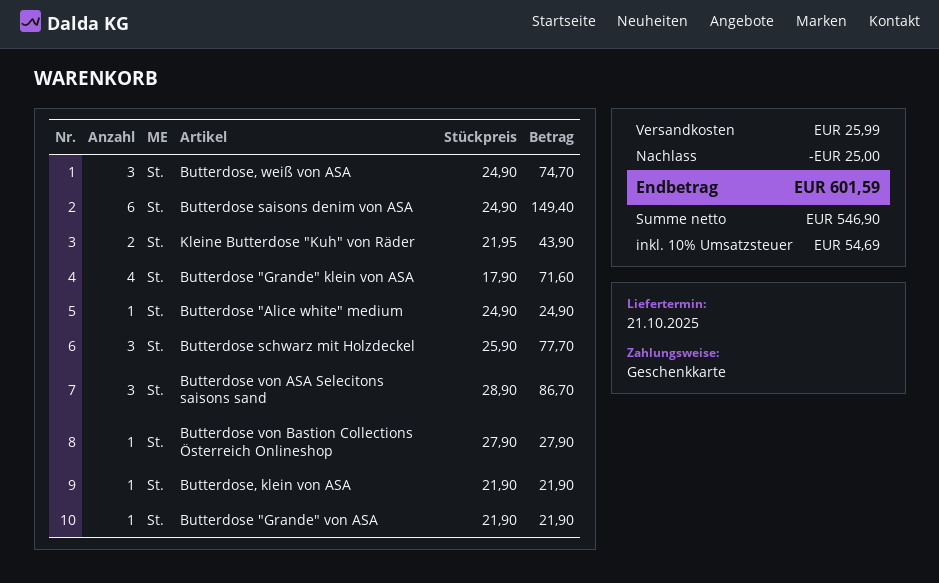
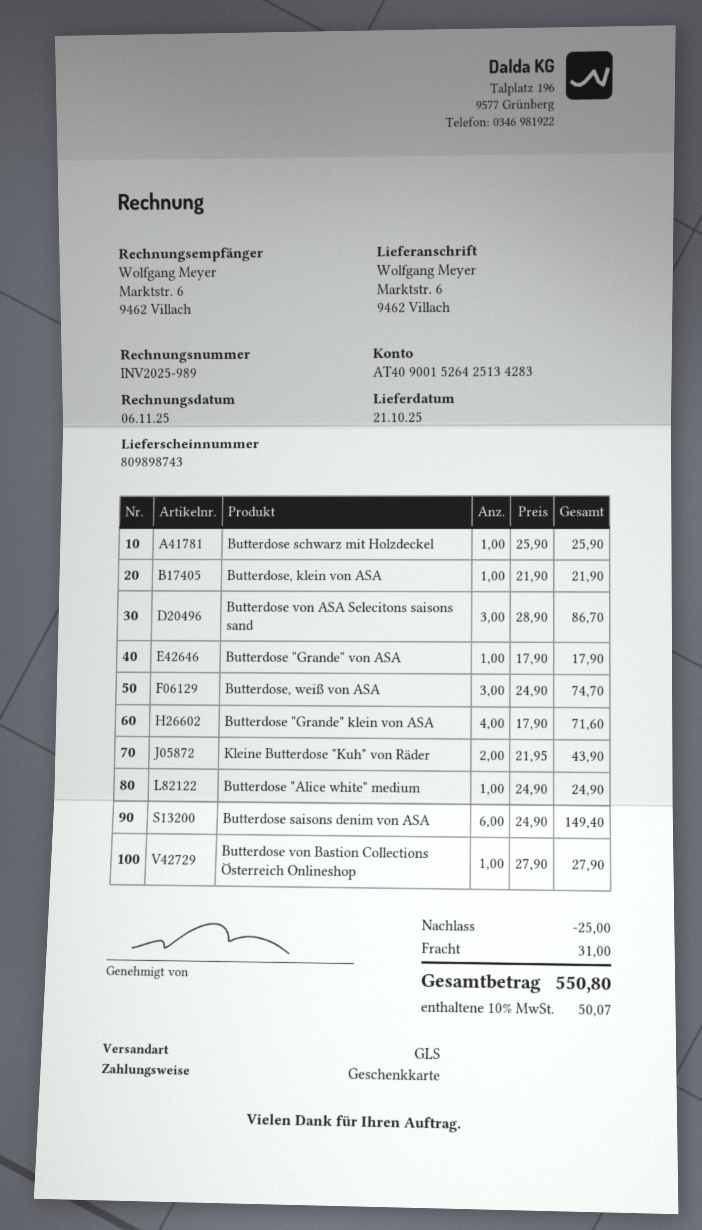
Butterdose schwarz mit Holzdeckel: 3 x 25.90 = 77.70 -> 1 x 25.90 = 25.90
Butterdose "Grande" von ASA: 1 x 21.90 = 21.90 -> 1 x 17.90 = 17.90
shipping: 25.99 -> 31.00
tax: 10% = 54.69 -> 10% = 50.07
total: 601.59 -> 550.80

